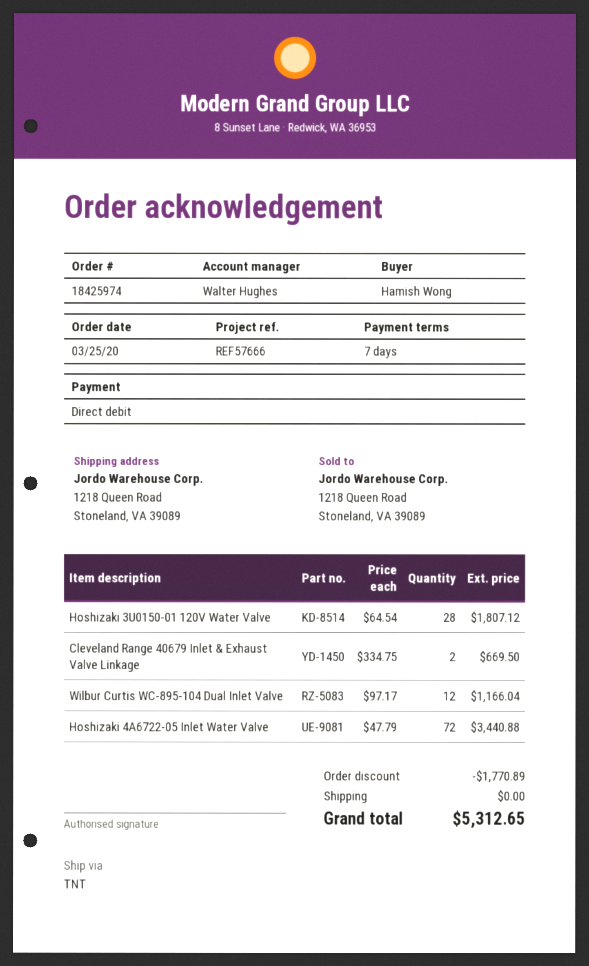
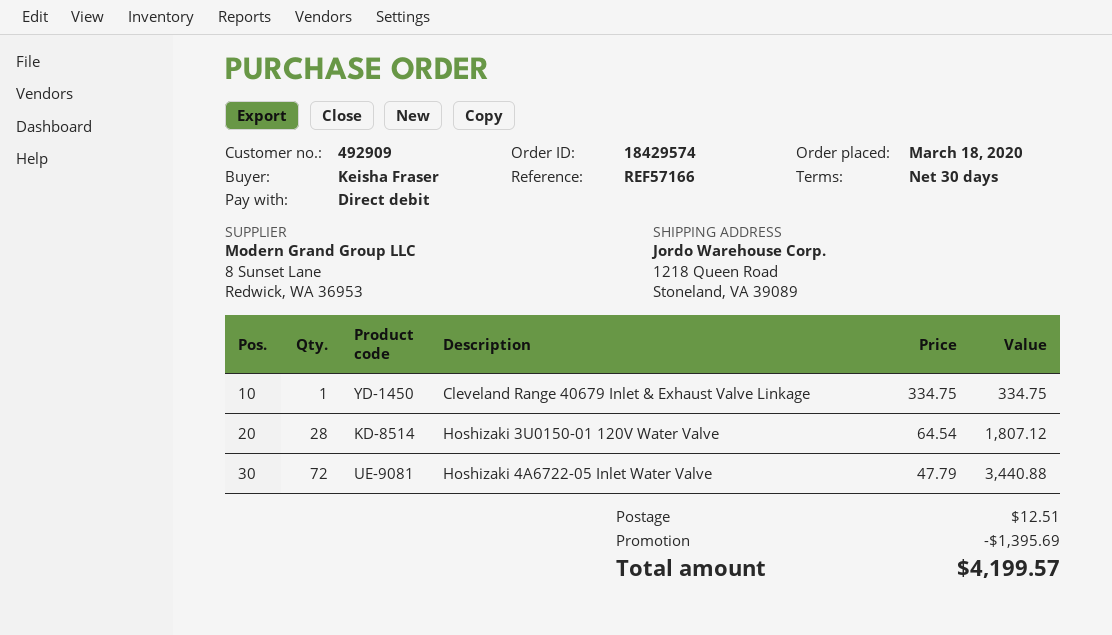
order number: 18425974 -> 18429574
order date: 2020-03-25 -> 2020-03-18
payment terms: 7 days -> 30 days
reference: REF57666 -> REF57166
ordered by: Hamish Wong -> Keisha Fraser
Cleveland Range 40679 Inlet & Exhaust Valve Linkage: 2 x 334.75 = 669.50 -> 1 x 334.75 = 334.75
Wilbur Curtis WC-895-104 Dual Inlet Valve: 12 x 97.17 = 1166.04 -> none
discount: 1770.89 -> 1395.69
shipping: 0.00 -> 12.51
total: 5312.65 -> 4199.57

